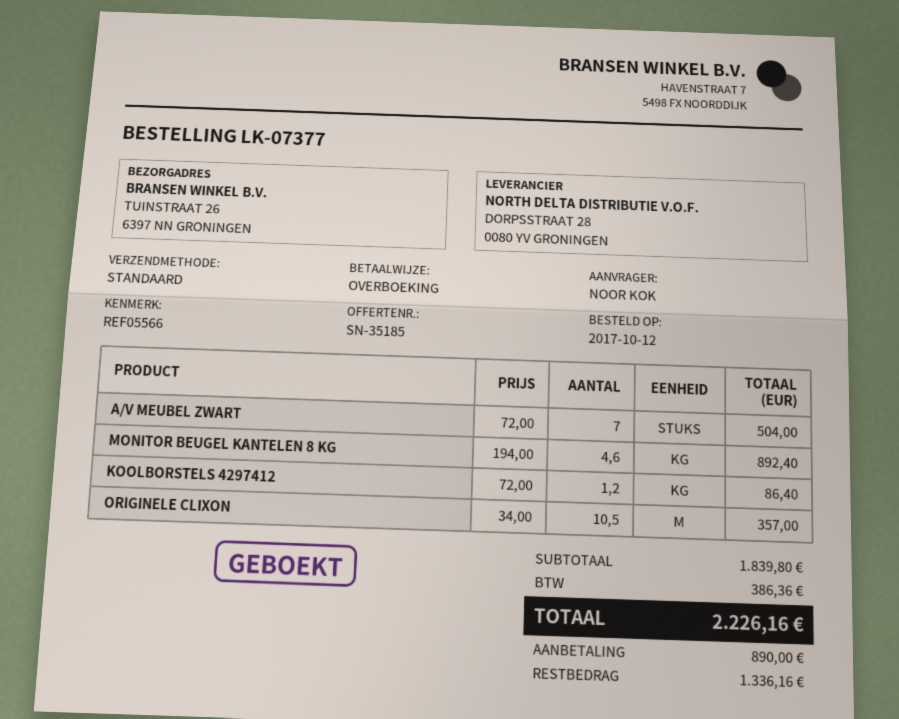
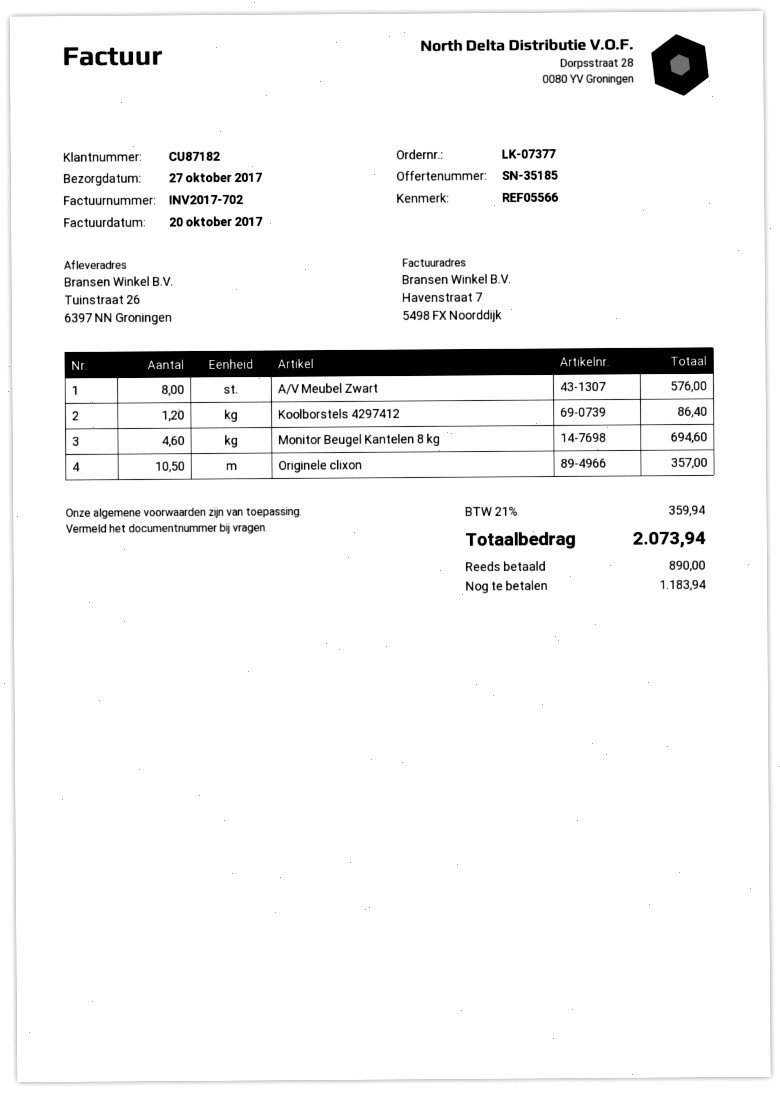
A/V MEUBEL ZWART: 7 for 504.00 -> 8 for 576.00
MONITOR BEUGEL KANTELEN 8 KG: 4.6 for 892.40 -> 4.6 for 694.60
tax: 386.36 -> 359.94
total: 2226.16 -> 2073.94
balance: 1336.16 -> 1183.94

